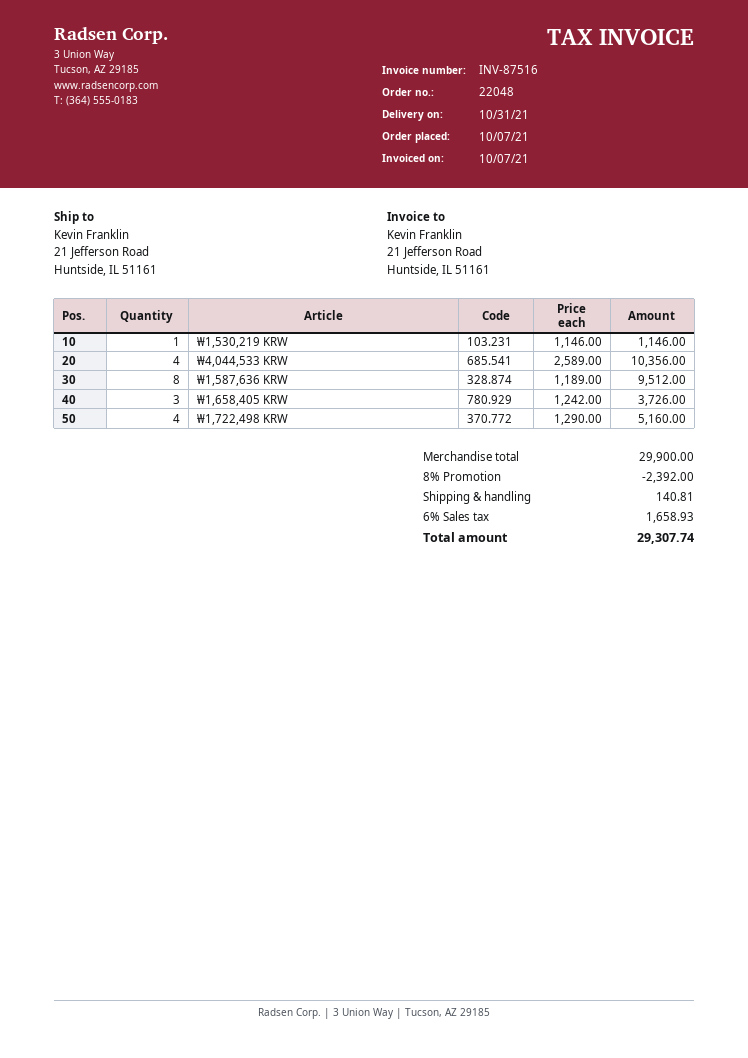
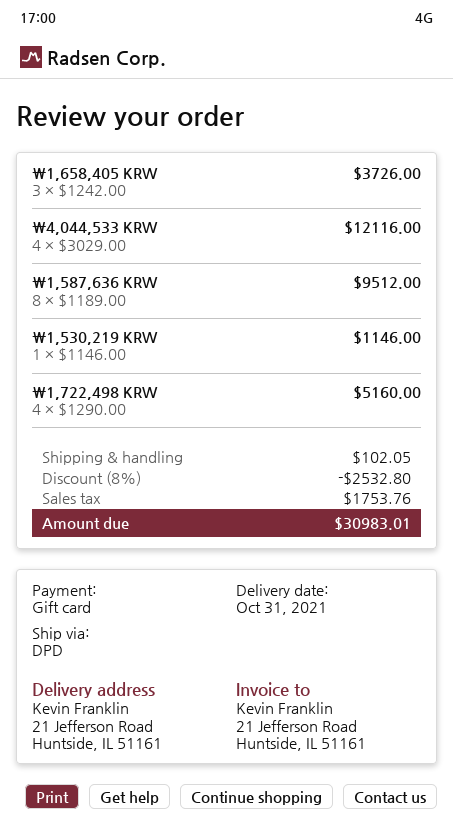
₩4,044,533 KRW: 4 x 2589.00 = 10356.00 -> 4 x 3029.00 = 12116.00
discount: 8% = 2392.00 -> 8% = 2532.80
shipping: 140.81 -> 102.05
tax: 1658.93 -> 1753.76
total: 29307.74 -> 30983.01

